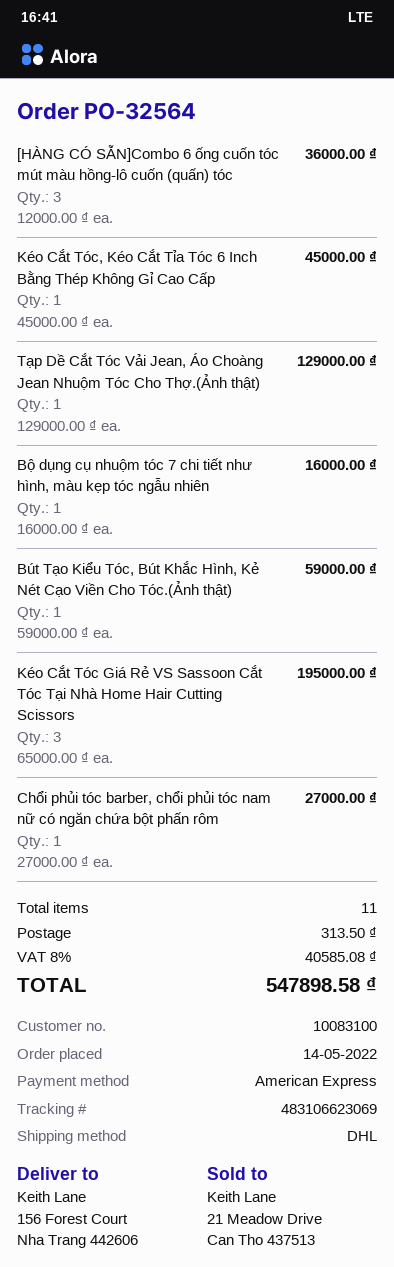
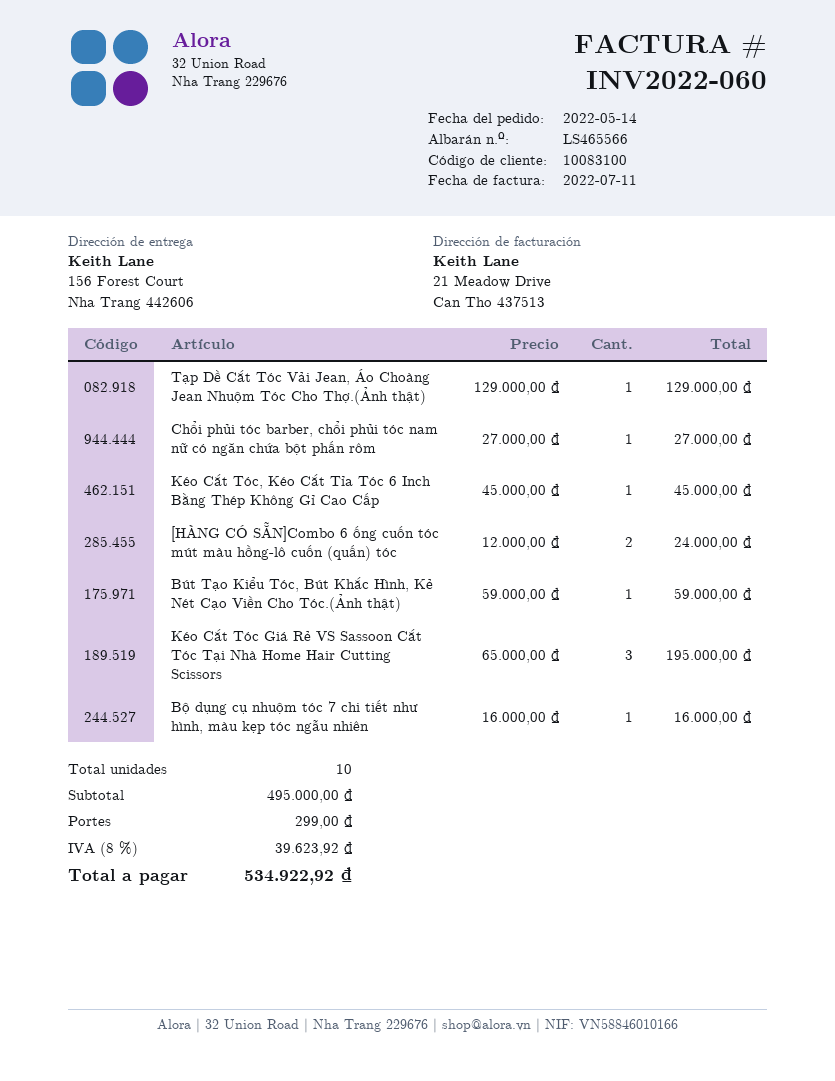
[HÀNG CÓ SẴN]Combo 6 ống cuốn tóc mút màu hồng-lô cuốn (quấn) tóc: 3 x 12000.00 = 36000.00 -> 2 x 12000.00 = 24000.00
total quantity: 11 -> 10
shipping: 313.50 -> 299.00
tax: 8% = 40585.08 -> 8% = 39623.92
total: 547898.58 -> 534922.92

